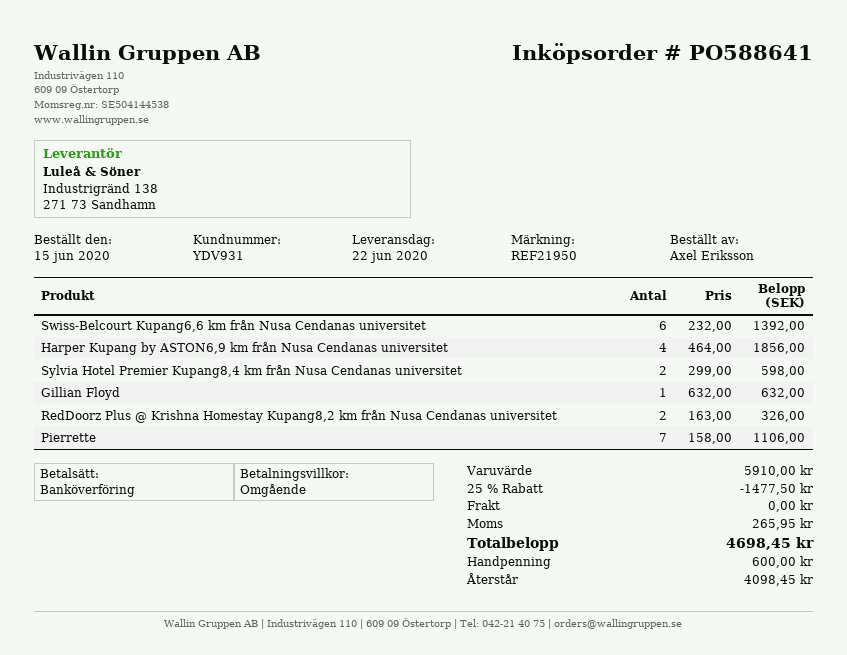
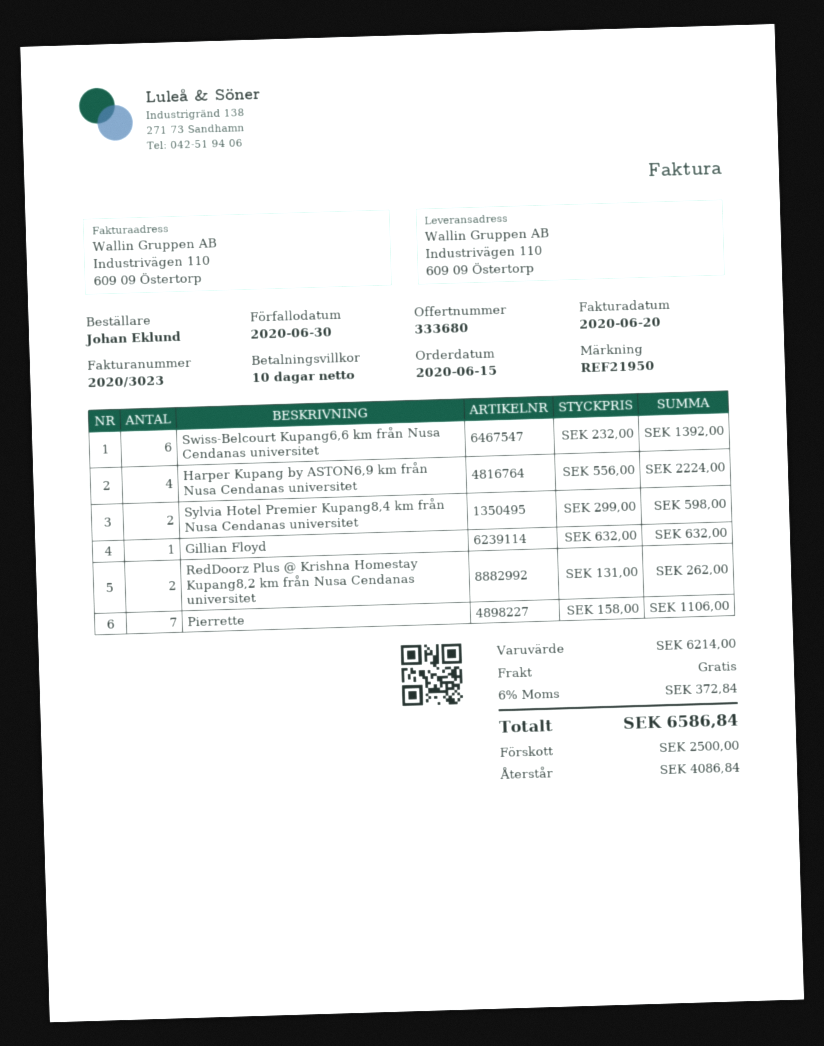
payment terms: on receipt -> 10 days
ordered by: Axel Eriksson -> Johan Eklund
Harper Kupang by ASTON6,9 km från Nusa Cendanas universitet: 4 x 464.00 = 1856.00 -> 4 x 556.00 = 2224.00
RedDoorz Plus @ Krishna Homestay Kupang8,2 km från Nusa Cendanas universitet: 2 x 163.00 = 326.00 -> 2 x 131.00 = 262.00
subtotal: 5910.00 -> 6214.00
discount: 25% = 1477.50 -> none
tax: 265.95 -> 372.84
total: 4698.45 -> 6586.84
deposit: 600.00 -> 2500.00
balance: 4098.45 -> 4086.84

